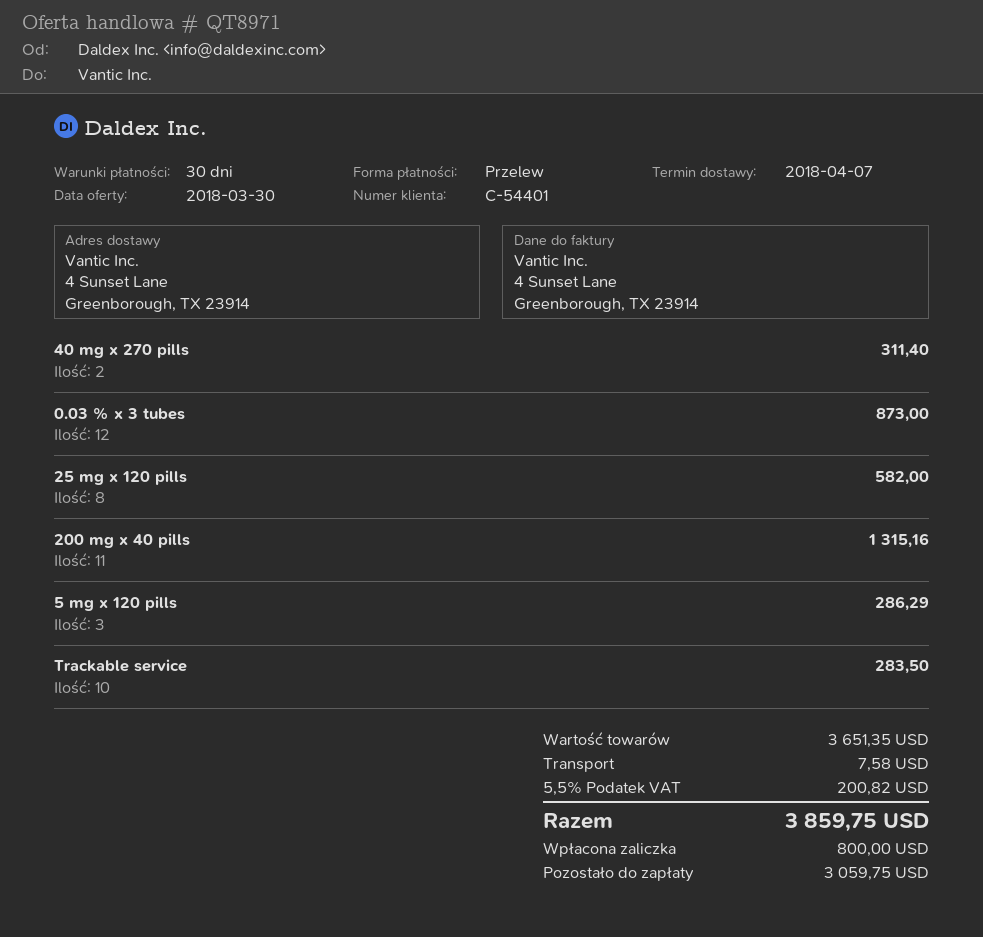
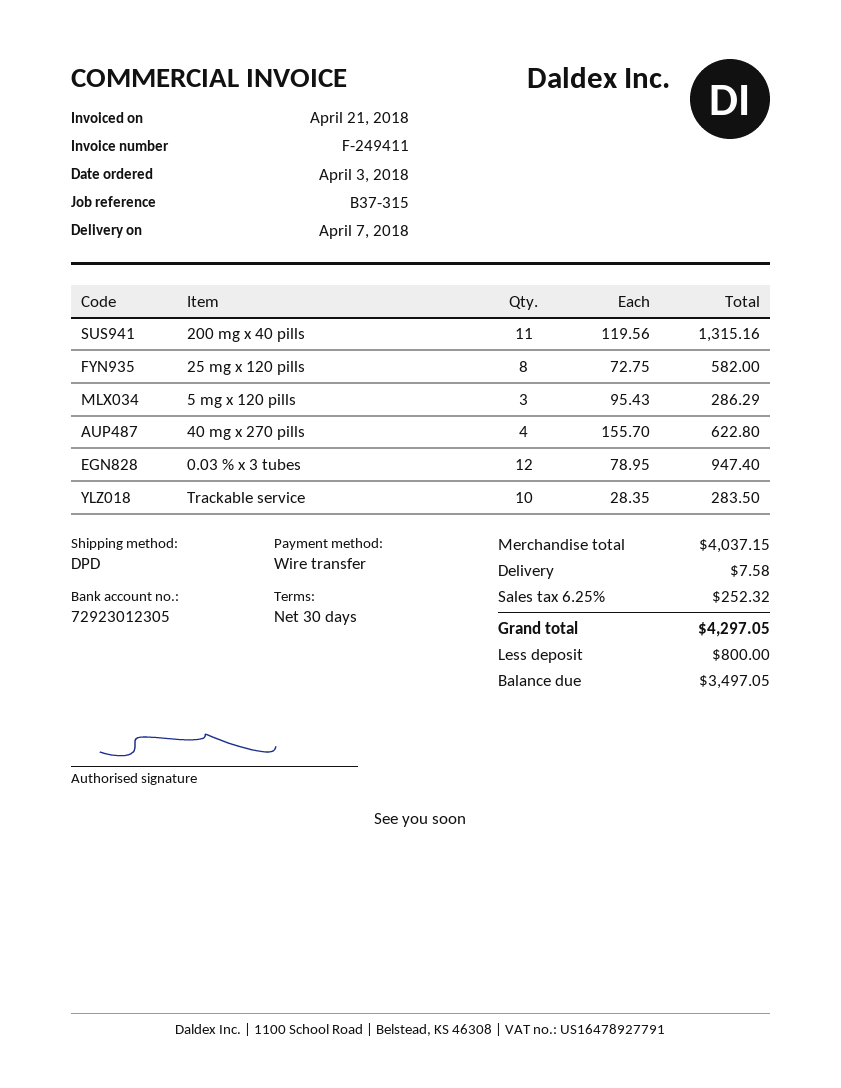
40 mg x 270 pills: 2 for 311.40 -> 4 for 622.80
0.03 % x 3 tubes: 12 for 873.00 -> 12 for 947.40
subtotal: 3651.35 -> 4037.15
tax: 5.5% = 200.82 -> 6.25% = 252.32
total: 3859.75 -> 4297.05
balance: 3059.75 -> 3497.05

